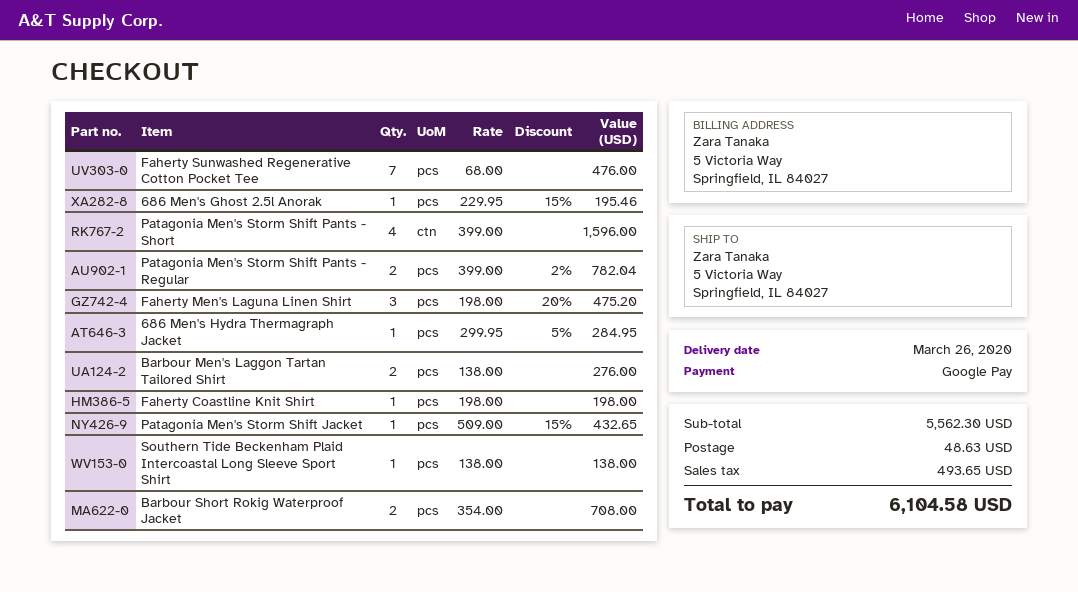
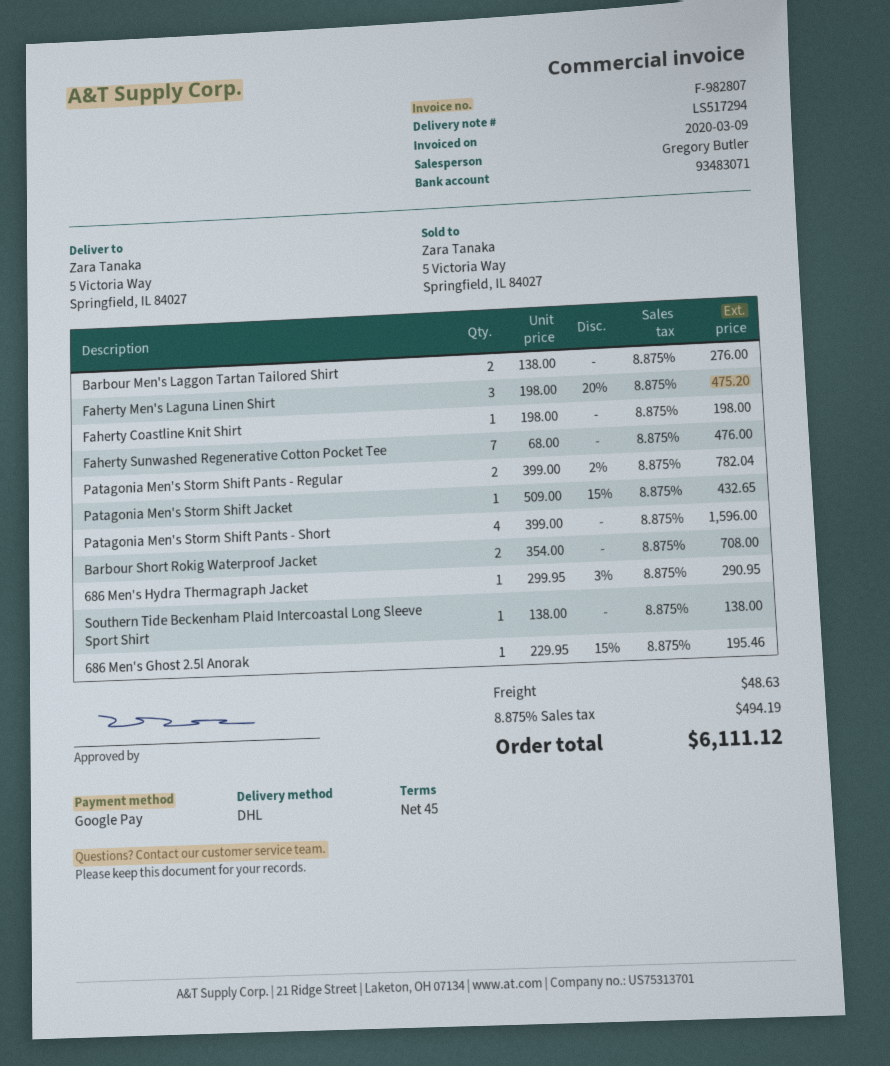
686 Men's Hydra Thermagraph Jacket: 1 x 299.95 - 5% = 284.95 -> 1 x 299.95 - 3% = 290.95
tax: 493.65 -> 494.19
total: 6104.58 -> 6111.12

